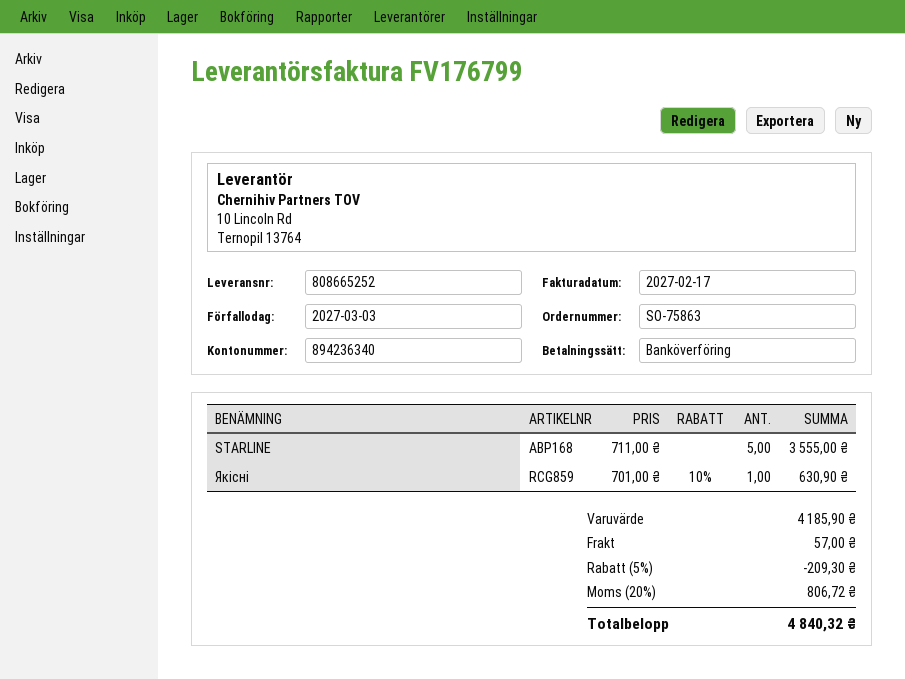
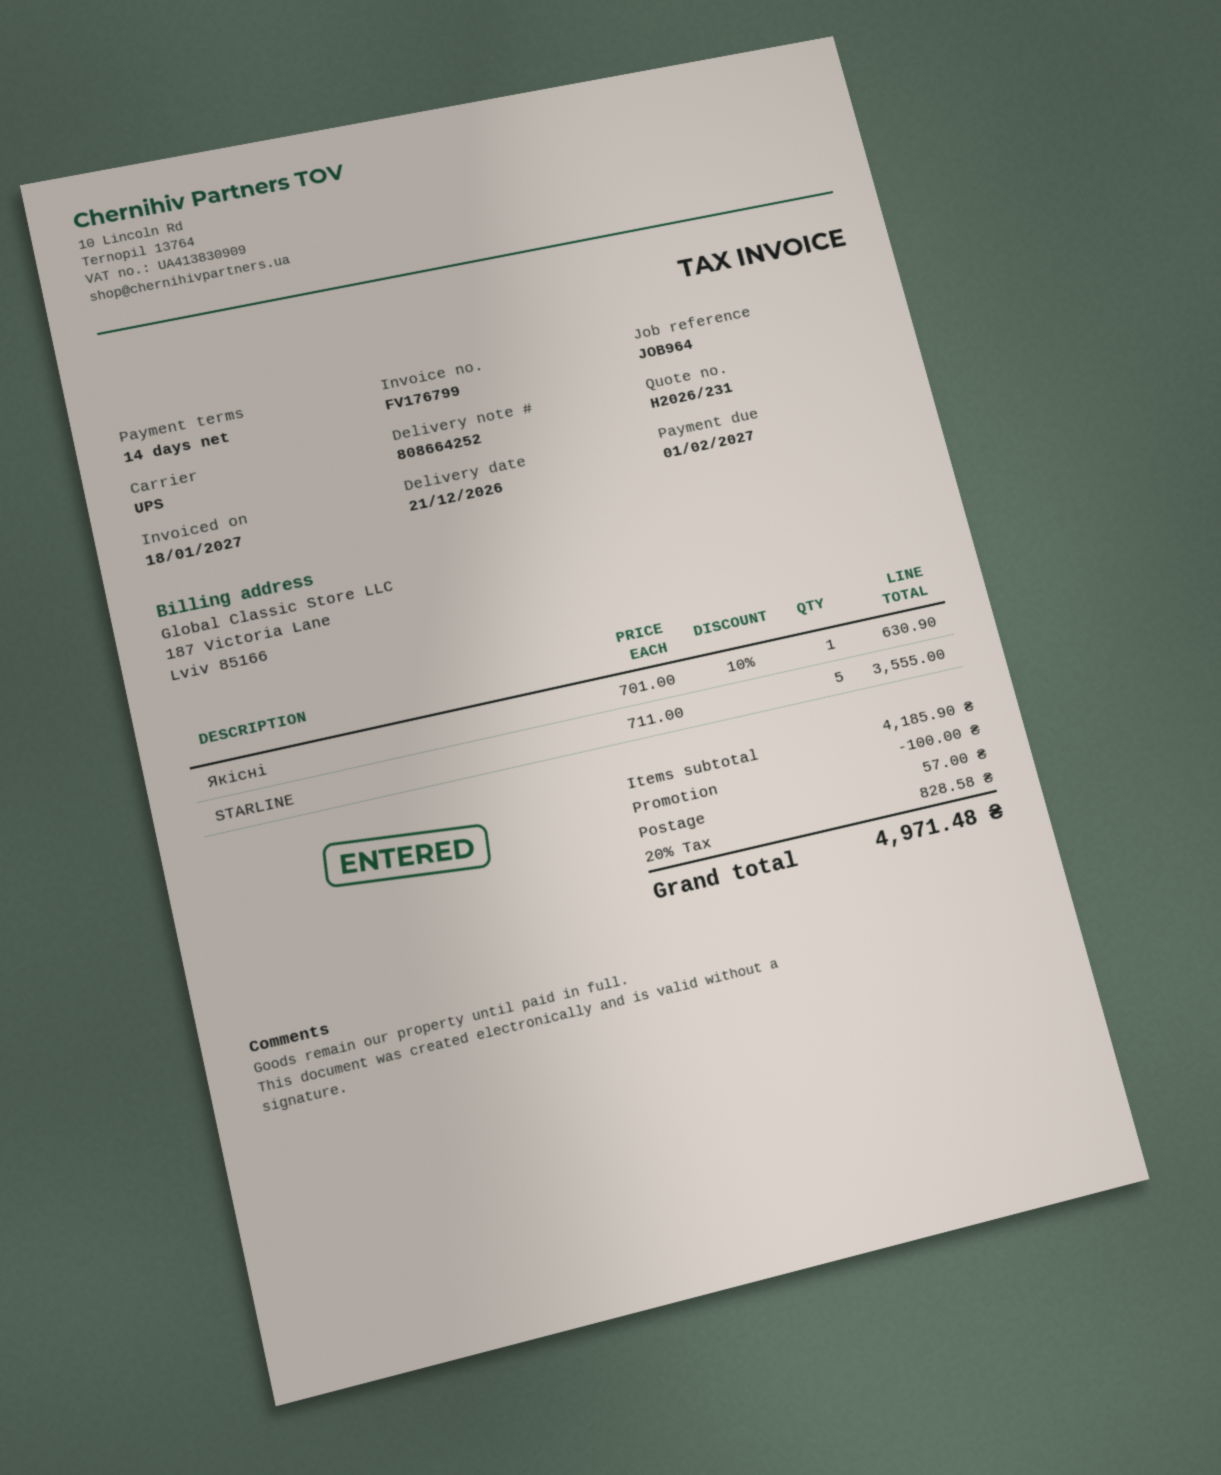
delivery note number: 808665252 -> 808664252
invoice date: 2027-02-17 -> 2027-01-18
due date: 2027-03-03 -> 2027-02-01
discount: 209.30 -> 100.00
tax: 20% = 806.72 -> 20% = 828.58
total: 4840.32 -> 4971.48

